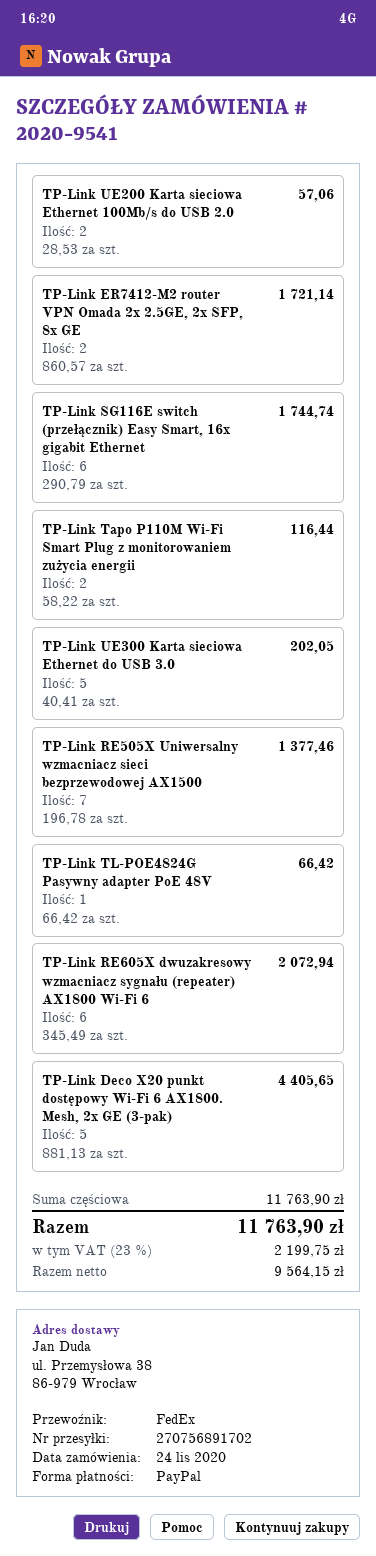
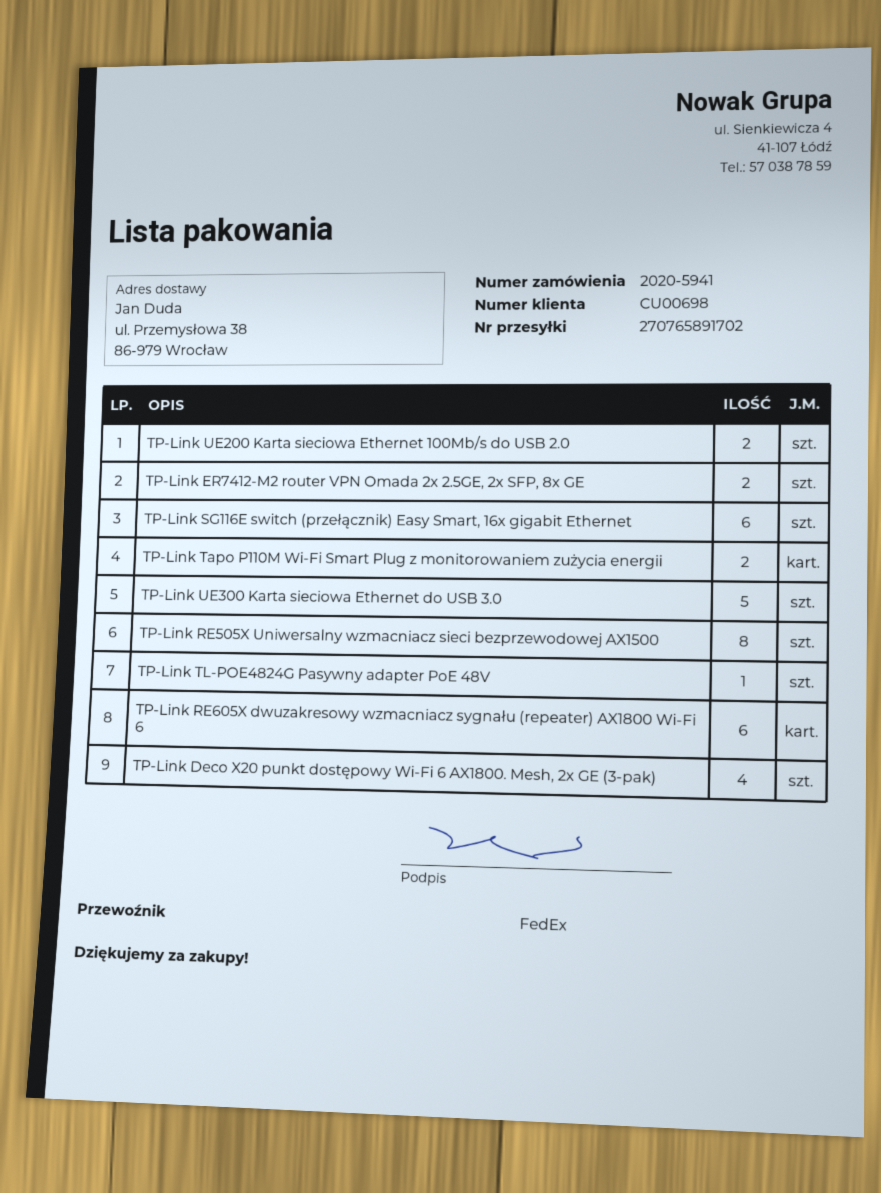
order number: 2020-9541 -> 2020-5941
tracking number: 270756891702 -> 270765891702
TP-Link RE505X Uniwersalny wzmacniacz sieci bezprzewodowej AX1500: 7 -> 8
TP-Link Deco X20 punkt dostępowy Wi-Fi 6 AX1800. Mesh, 2x GE (3-pak): 5 -> 4

